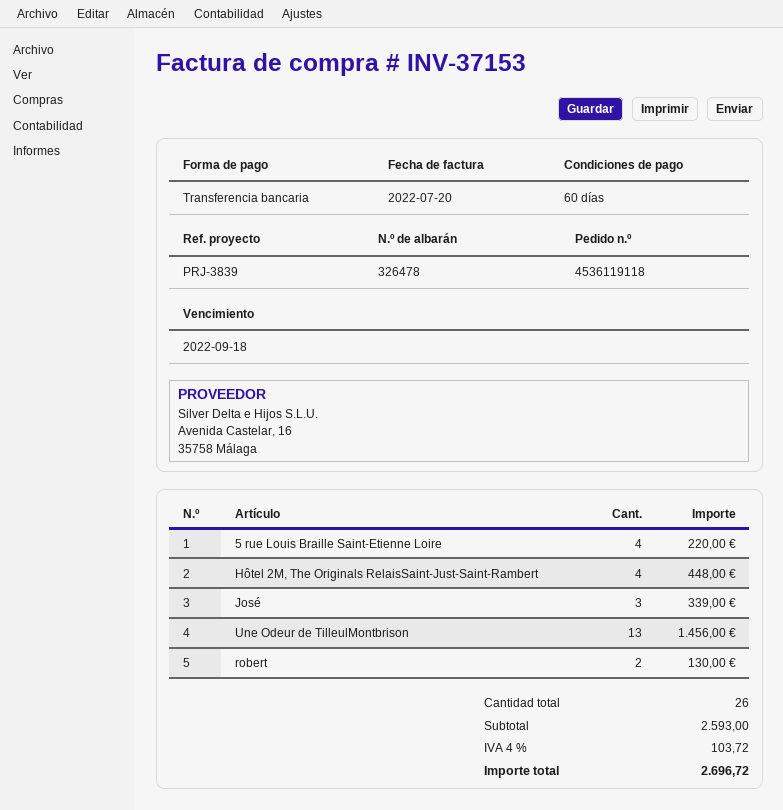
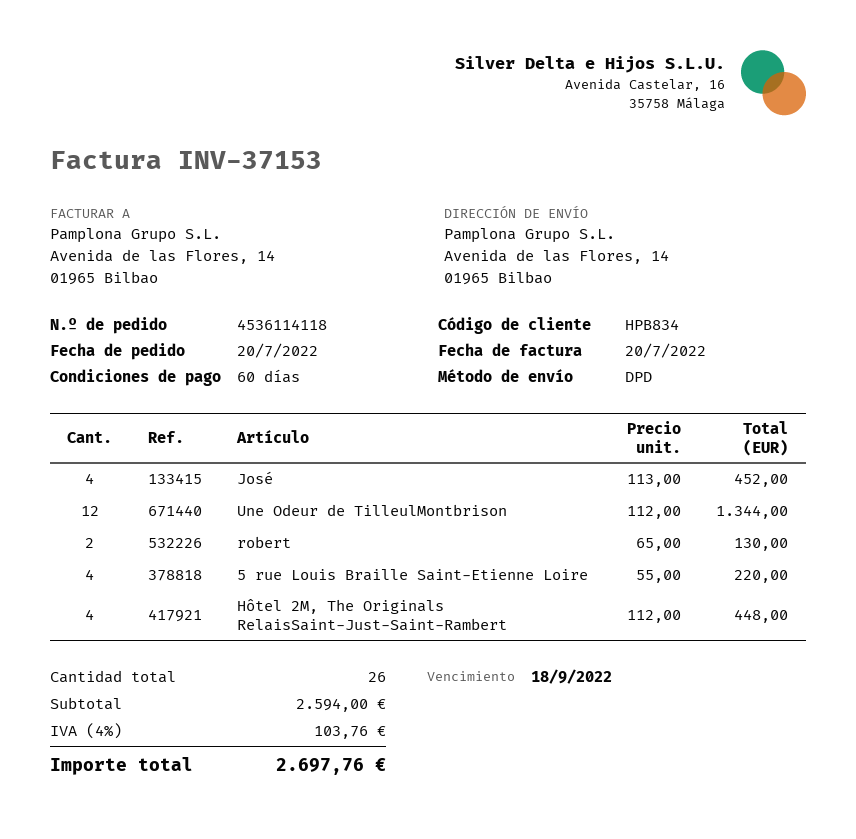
order number: 4536119118 -> 4536114118
José: 3 for 339.00 -> 4 for 452.00
Une Odeur de TilleulMontbrison: 13 for 1456.00 -> 12 for 1344.00
subtotal: 2593.00 -> 2594.00
tax: 4% = 103.72 -> 4% = 103.76
total: 2696.72 -> 2697.76

